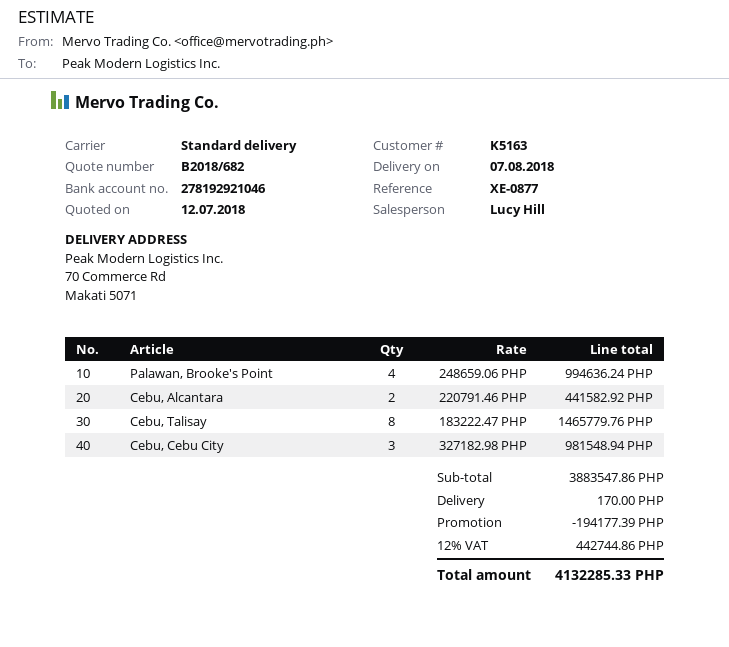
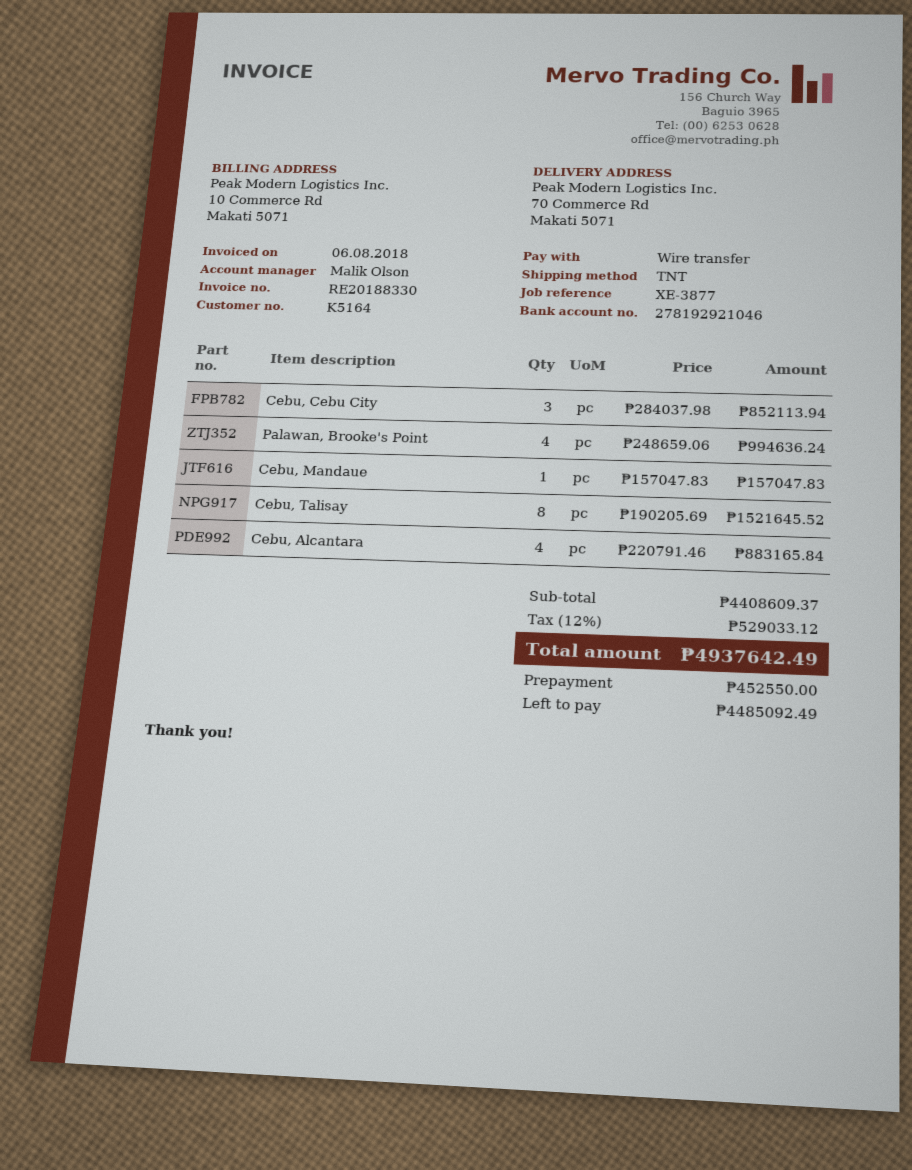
customer number: K5163 -> K5164
reference: XE-0877 -> XE-3877
sales rep: Lucy Hill -> Malik Olson
shipping method: standard -> TNT
Cebu, Alcantara: 2 x 220791.46 = 441582.92 -> 4 x 220791.46 = 883165.84
Cebu, Talisay: 8 x 183222.47 = 1465779.76 -> 8 x 190205.69 = 1521645.52
Cebu, Cebu City: 3 x 327182.98 = 981548.94 -> 3 x 284037.98 = 852113.94
Cebu, Mandaue: none -> 1 x 157047.83 = 157047.83
subtotal: 3883547.86 -> 4408609.37
discount: 194177.39 -> none
shipping: 170.00 -> none
tax: 12% = 442744.86 -> 12% = 529033.12
total: 4132285.33 -> 4937642.49

